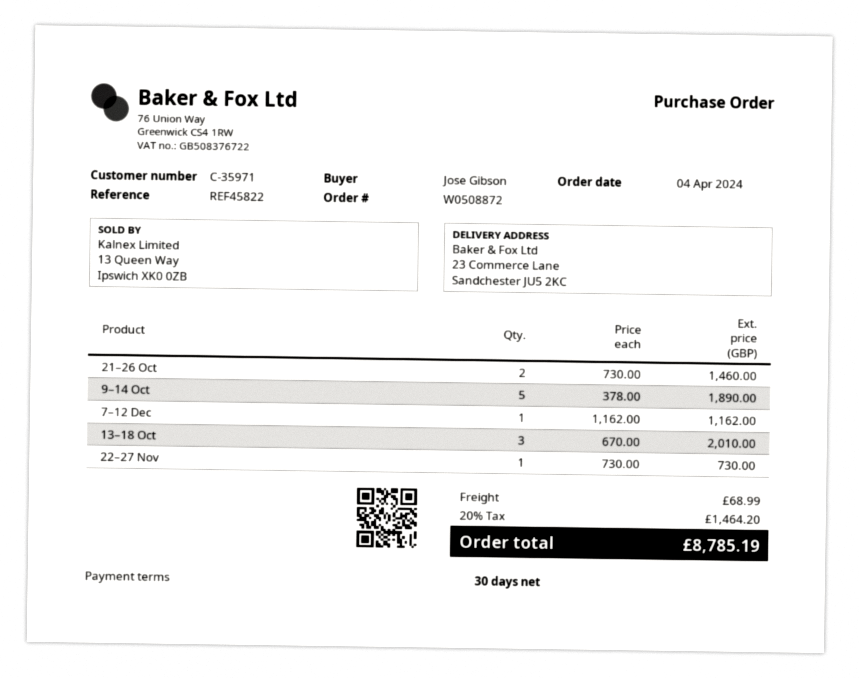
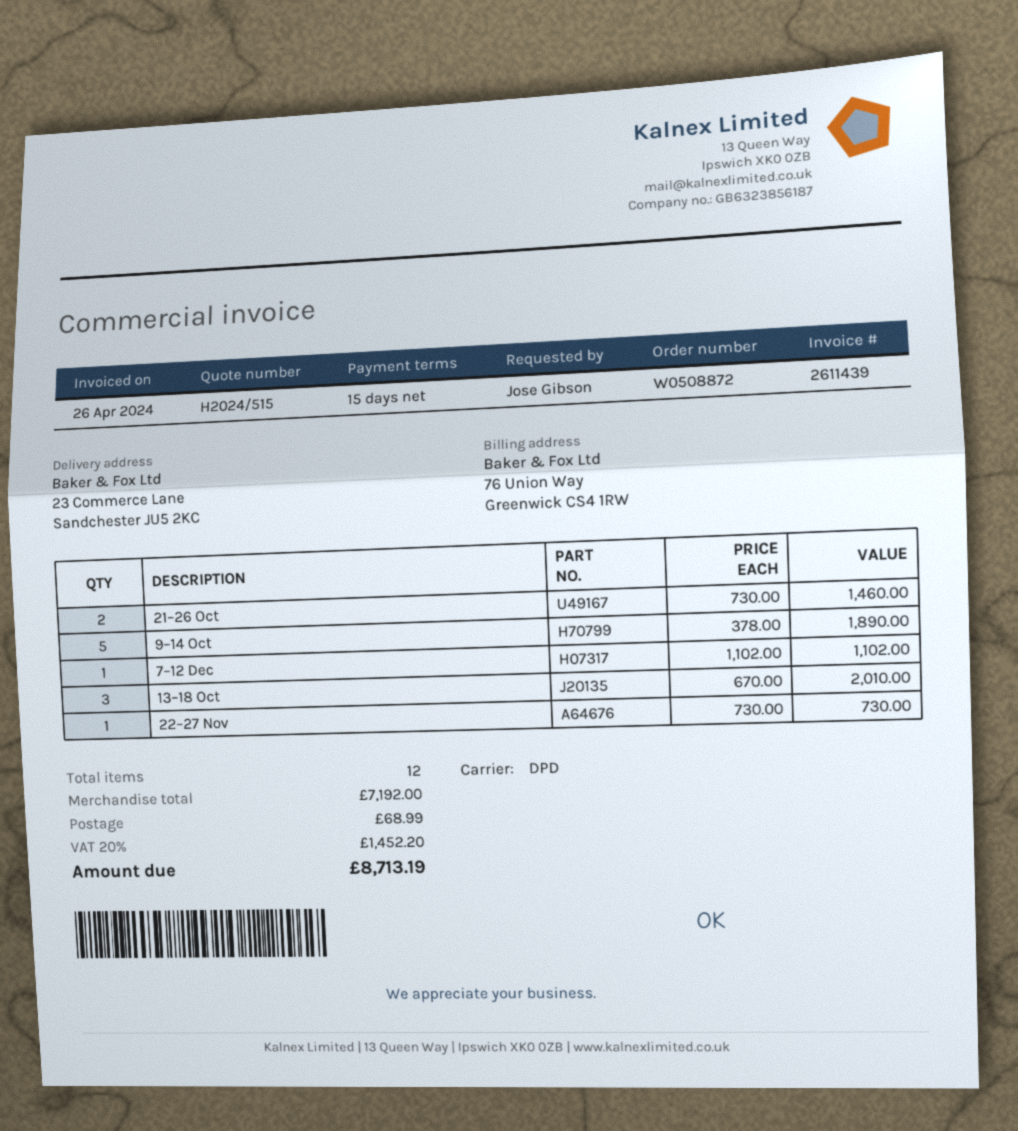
payment terms: 30 days -> 15 days
7–12 Dec: 1 x 1162.00 = 1162.00 -> 1 x 1102.00 = 1102.00
tax: 20% = 1464.20 -> 20% = 1452.20
total: 8785.19 -> 8713.19

